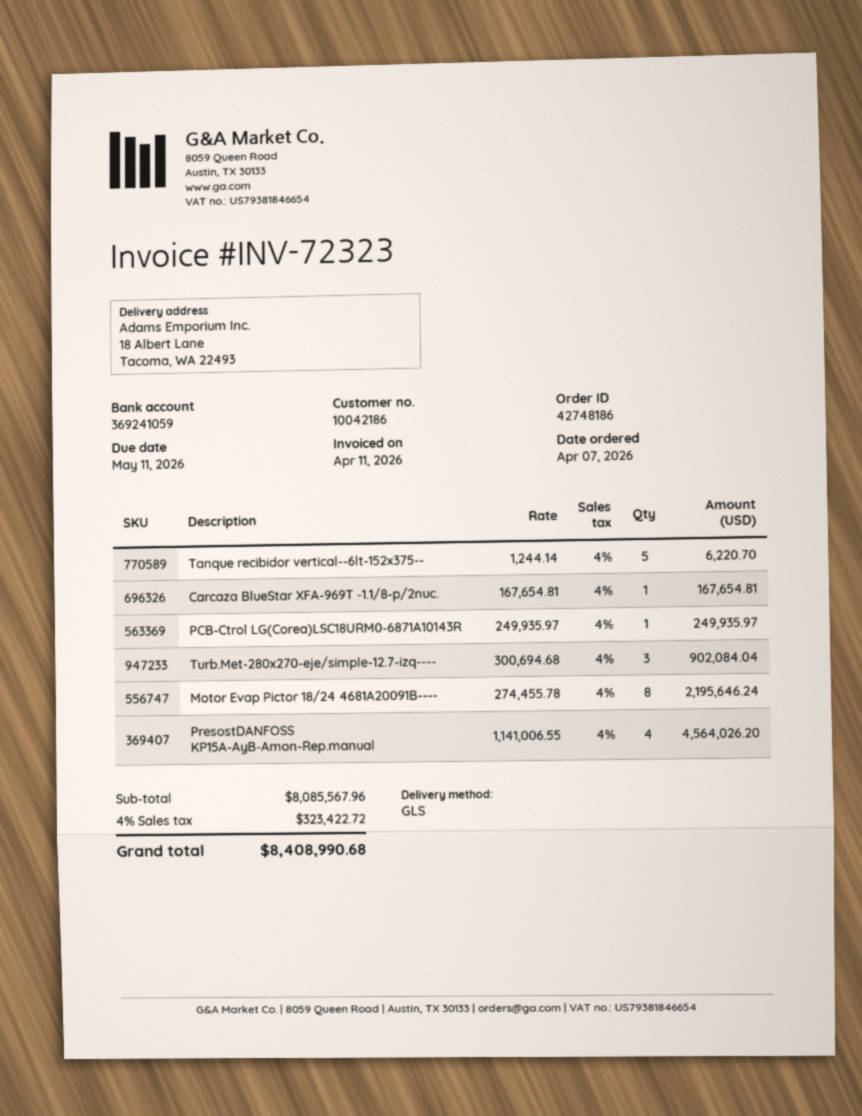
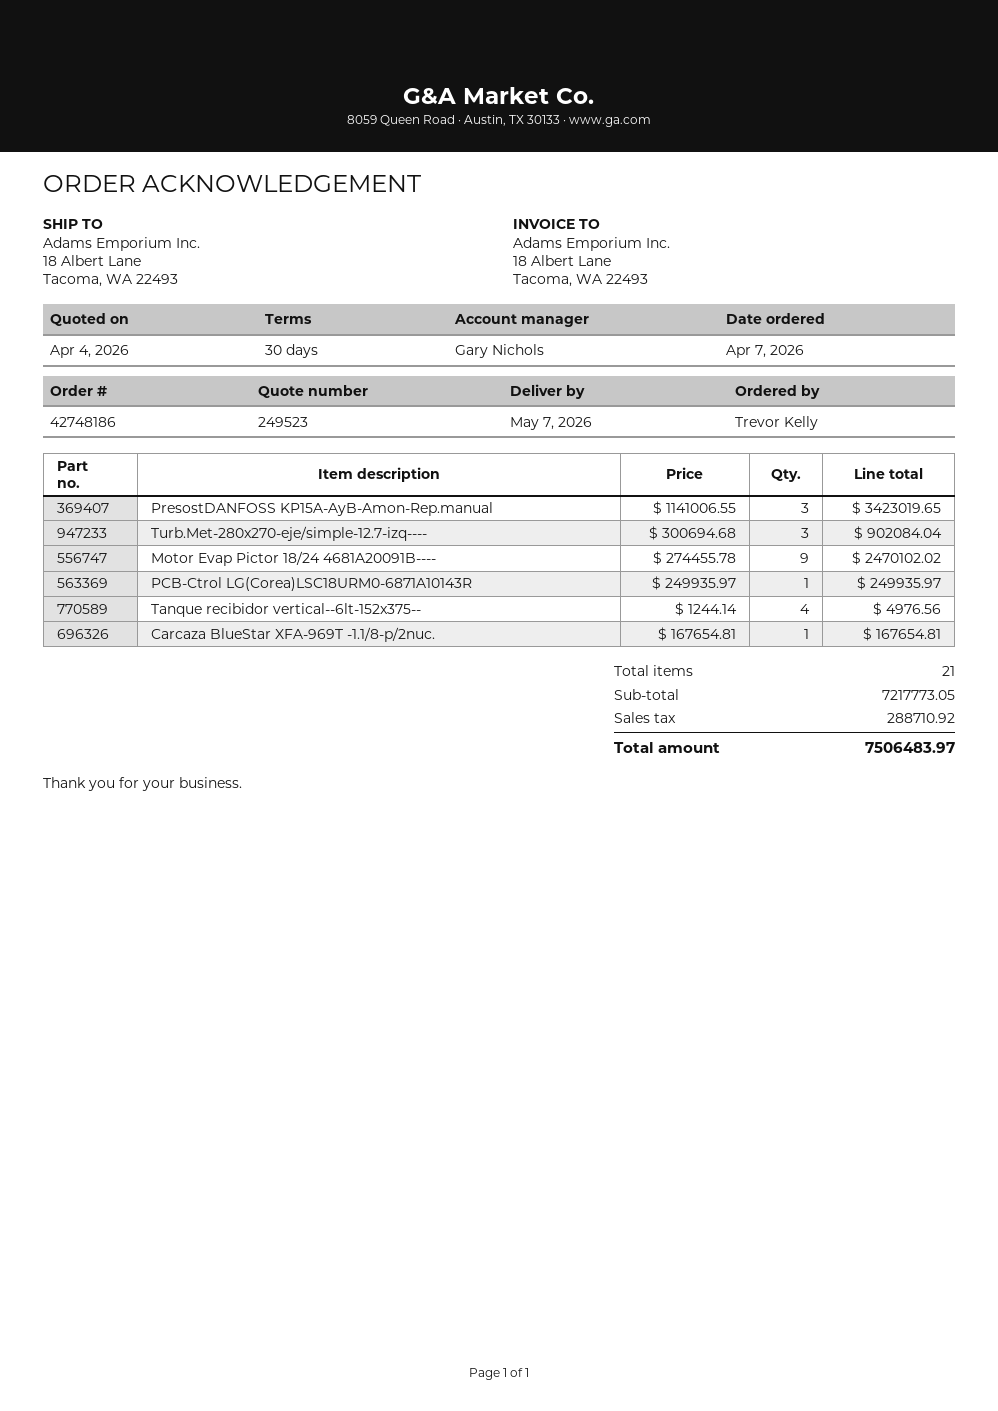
Tanque recibidor vertical--6lt-152x375--: 5 x 1244.14 = 6220.70 -> 4 x 1244.14 = 4976.56
Motor Evap Pictor 18/24 4681A20091B----: 8 x 274455.78 = 2195646.24 -> 9 x 274455.78 = 2470102.02
PresostDANFOSS KP15A-AyB-Amon-Rep.manual: 4 x 1141006.55 = 4564026.20 -> 3 x 1141006.55 = 3423019.65
subtotal: 8085567.96 -> 7217773.05
tax: 323422.72 -> 288710.92
total: 8408990.68 -> 7506483.97

